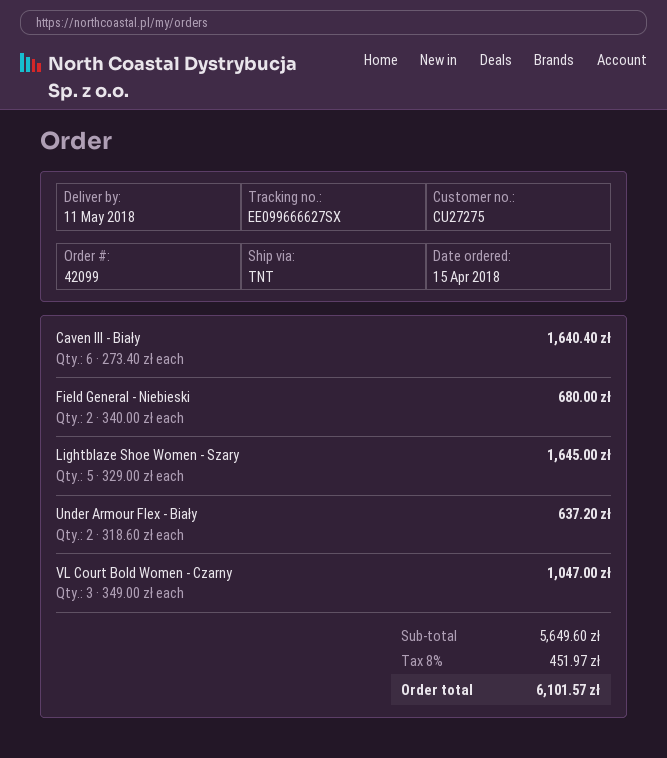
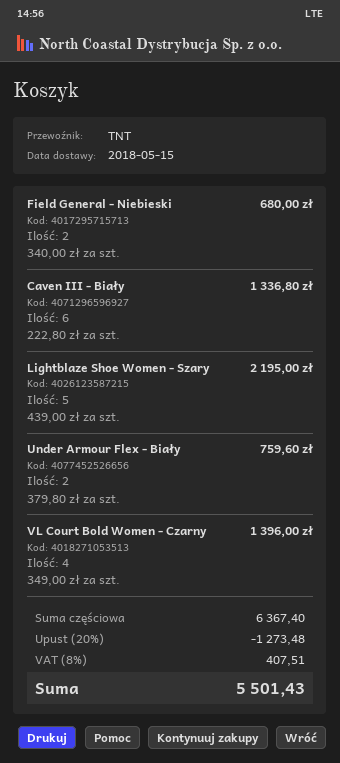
delivery date: 2018-05-11 -> 2018-05-15
Caven III - Biały: 6 x 273.40 = 1640.40 -> 6 x 222.80 = 1336.80
Lightblaze Shoe Women - Szary: 5 x 329.00 = 1645.00 -> 5 x 439.00 = 2195.00
Under Armour Flex - Biały: 2 x 318.60 = 637.20 -> 2 x 379.80 = 759.60
VL Court Bold Women - Czarny: 3 x 349.00 = 1047.00 -> 4 x 349.00 = 1396.00
subtotal: 5649.60 -> 6367.40
discount: none -> 20% = 1273.48
tax: 8% = 451.97 -> 8% = 407.51
total: 6101.57 -> 5501.43

